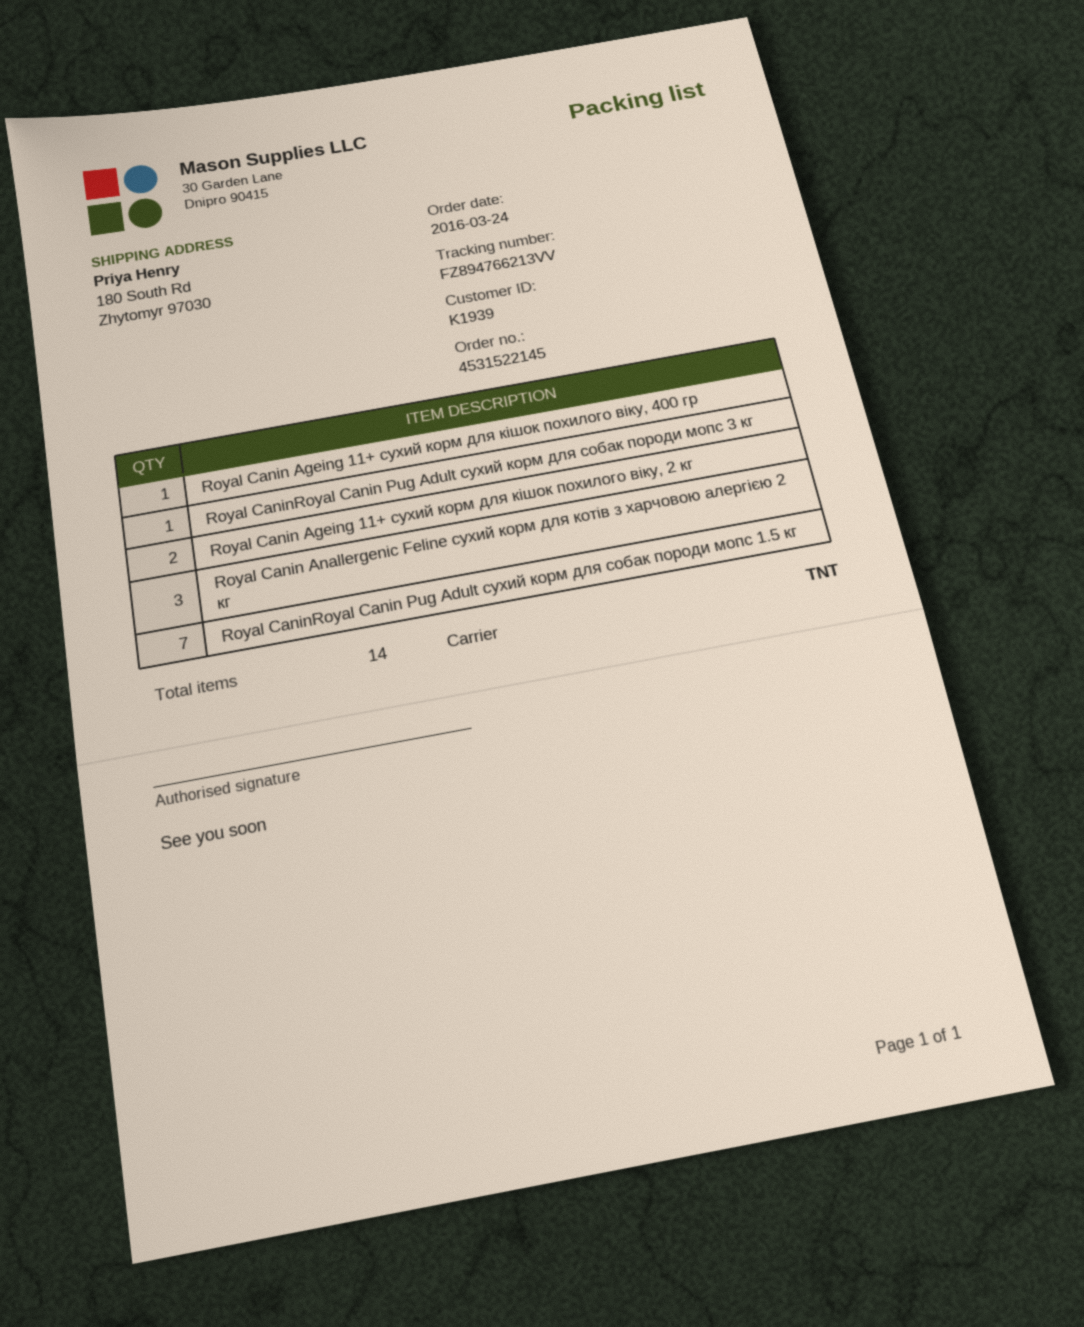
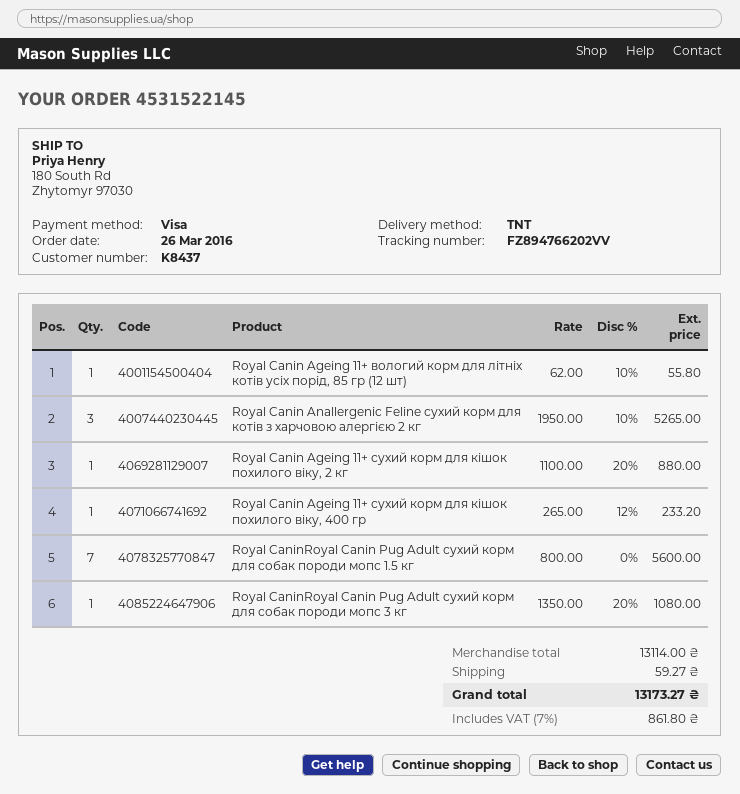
order date: 2016-03-24 -> 2016-03-26
customer number: K1939 -> K8437
tracking number: FZ894766213VV -> FZ894766202VV
Royal Canin Ageing 11+ сухий корм для кішок похилого віку, 2 кг: 2 -> 1
Royal Canin Ageing 11+ вологий корм для літніх котів усіх порід, 85 гр (12 шт): none -> 1

